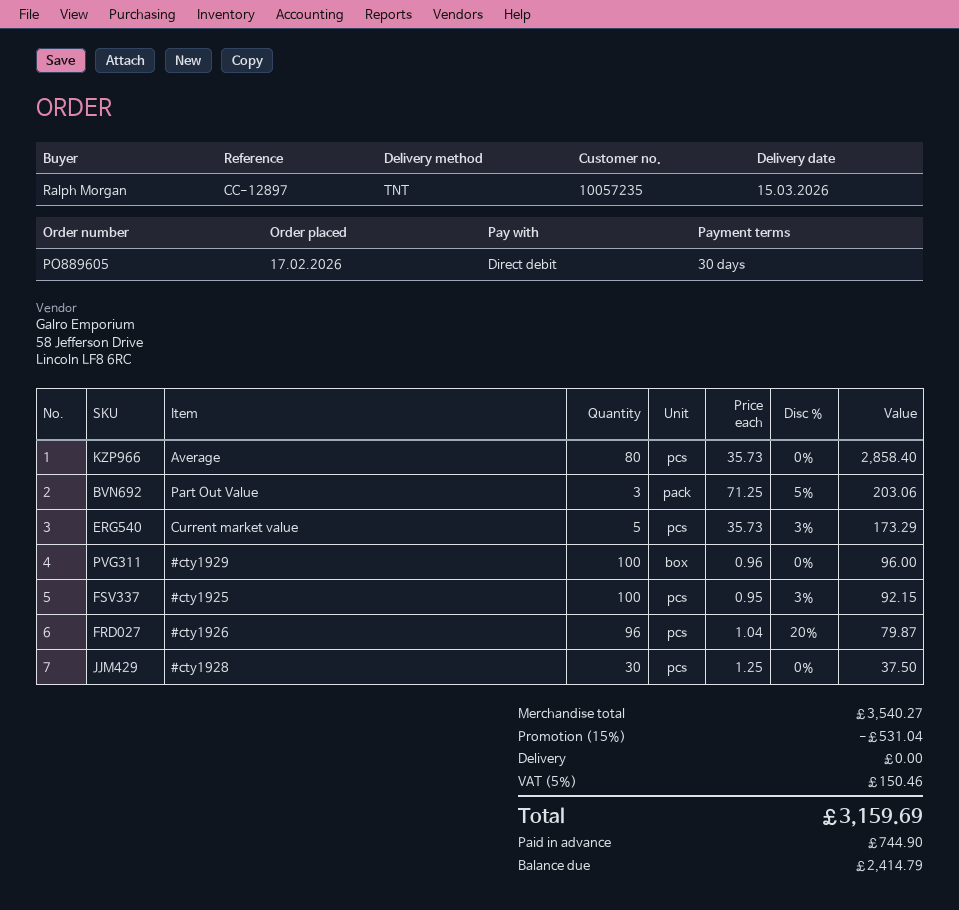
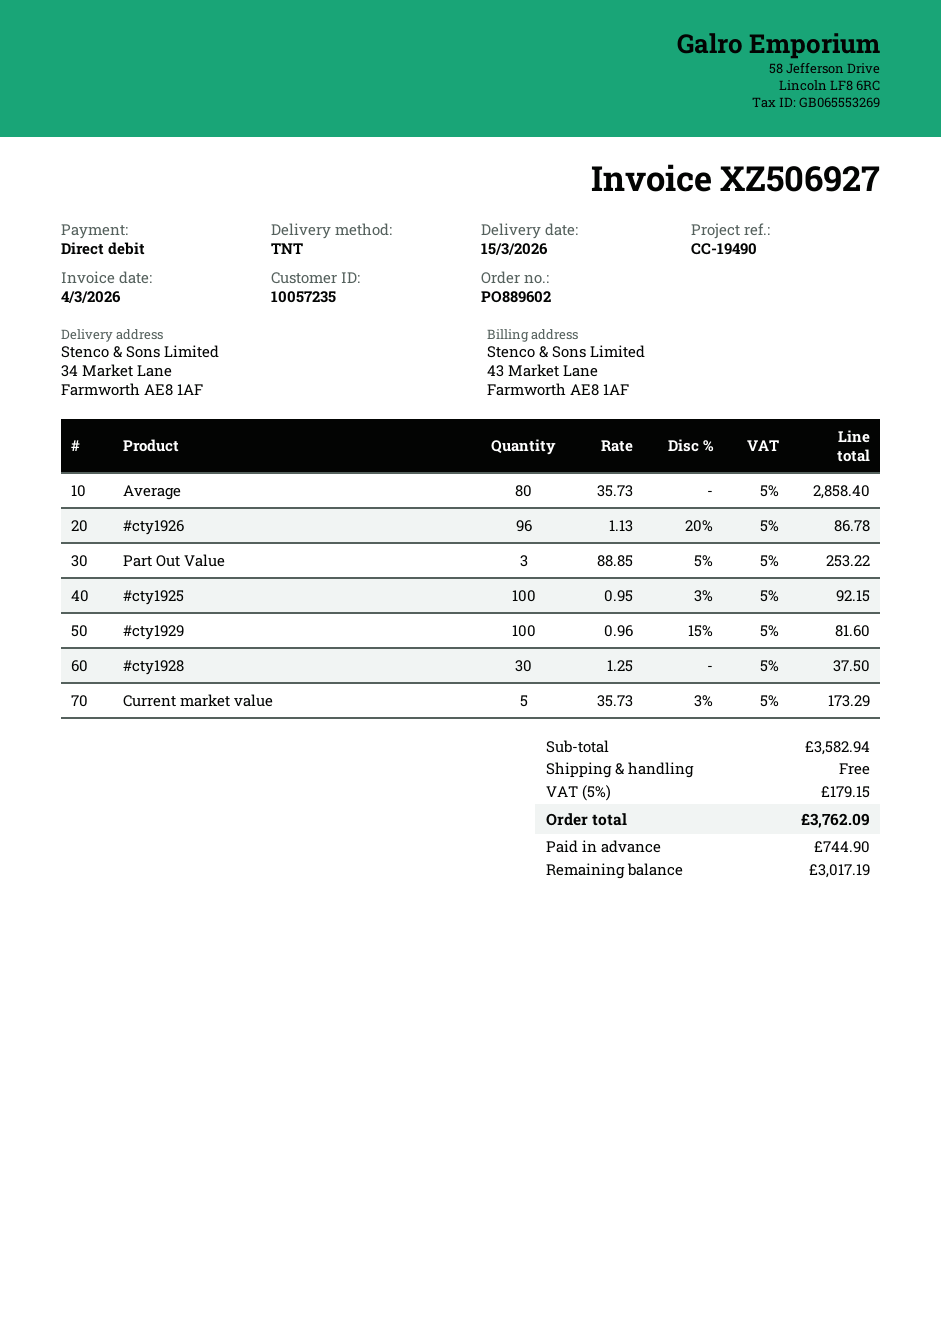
order number: PO889605 -> PO889602
reference: CC-12897 -> CC-19490
Part Out Value: 3 x 71.25 - 5% = 203.06 -> 3 x 88.85 - 5% = 253.22
#cty1929: 100 x 0.96 = 96.00 -> 100 x 0.96 - 15% = 81.60
#cty1926: 96 x 1.04 - 20% = 79.87 -> 96 x 1.13 - 20% = 86.78
subtotal: 3540.27 -> 3582.94
discount: 15% = 531.04 -> none
tax: 5% = 150.46 -> 5% = 179.15
total: 3159.69 -> 3762.09
balance: 2414.79 -> 3017.19

